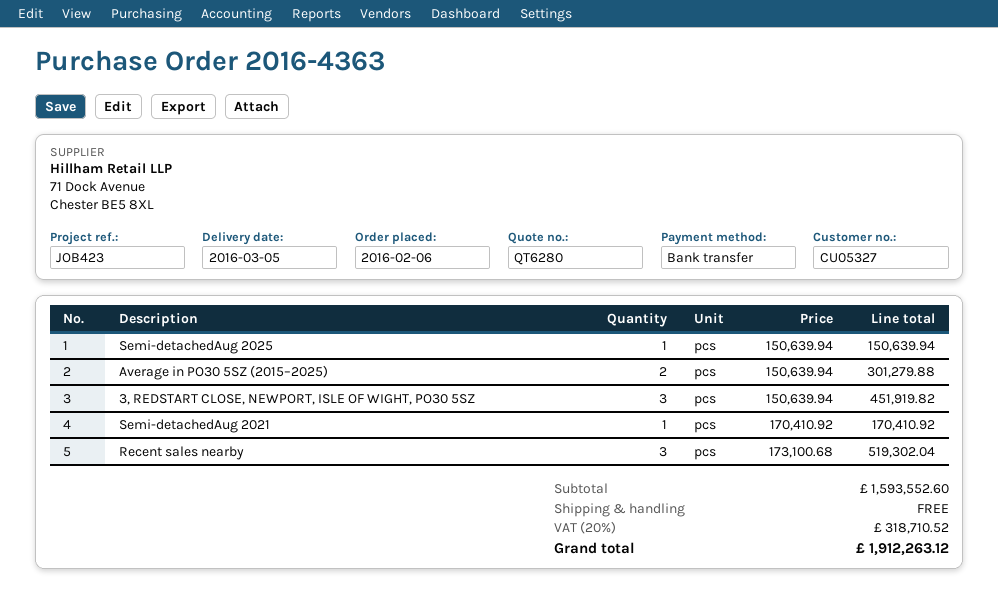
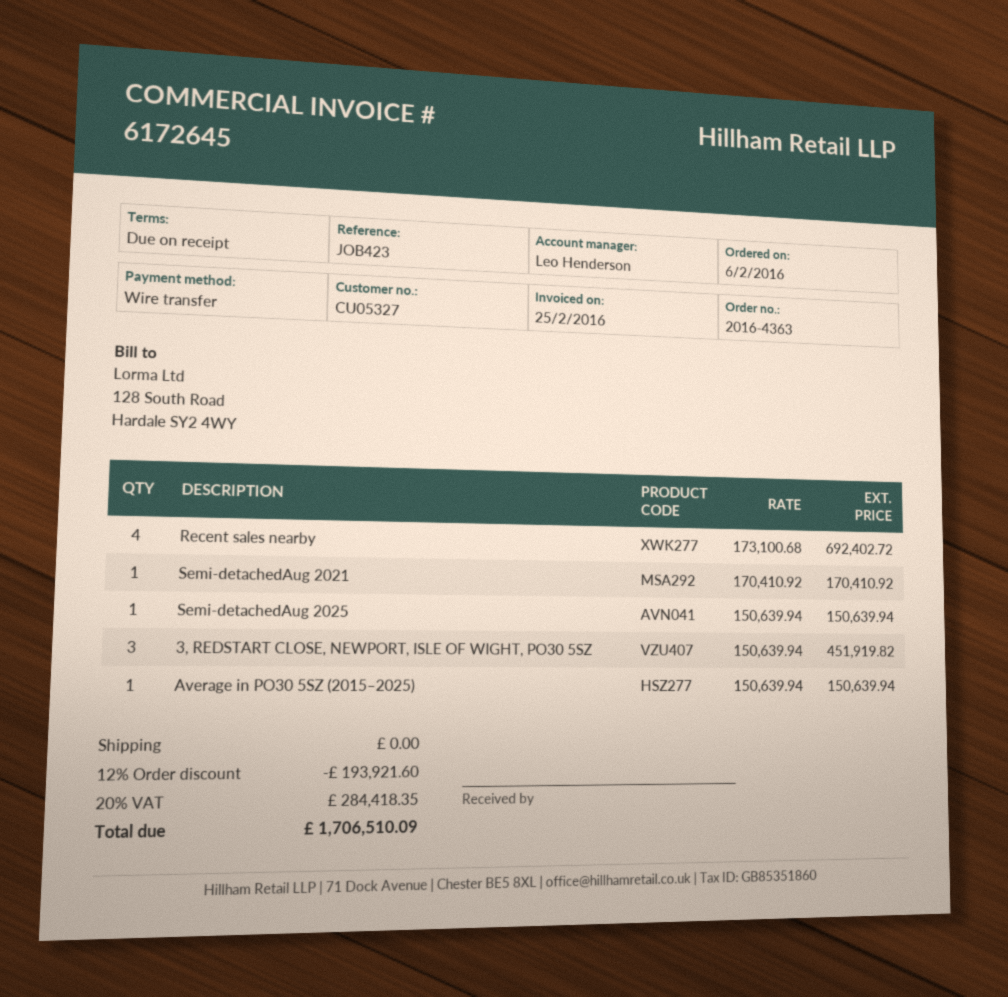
Average in PO30 5SZ (2015–2025): 2 x 150639.94 = 301279.88 -> 1 x 150639.94 = 150639.94
Recent sales nearby: 3 x 173100.68 = 519302.04 -> 4 x 173100.68 = 692402.72
discount: none -> 12% = 193921.60
tax: 20% = 318710.52 -> 20% = 284418.35
total: 1912263.12 -> 1706510.09

